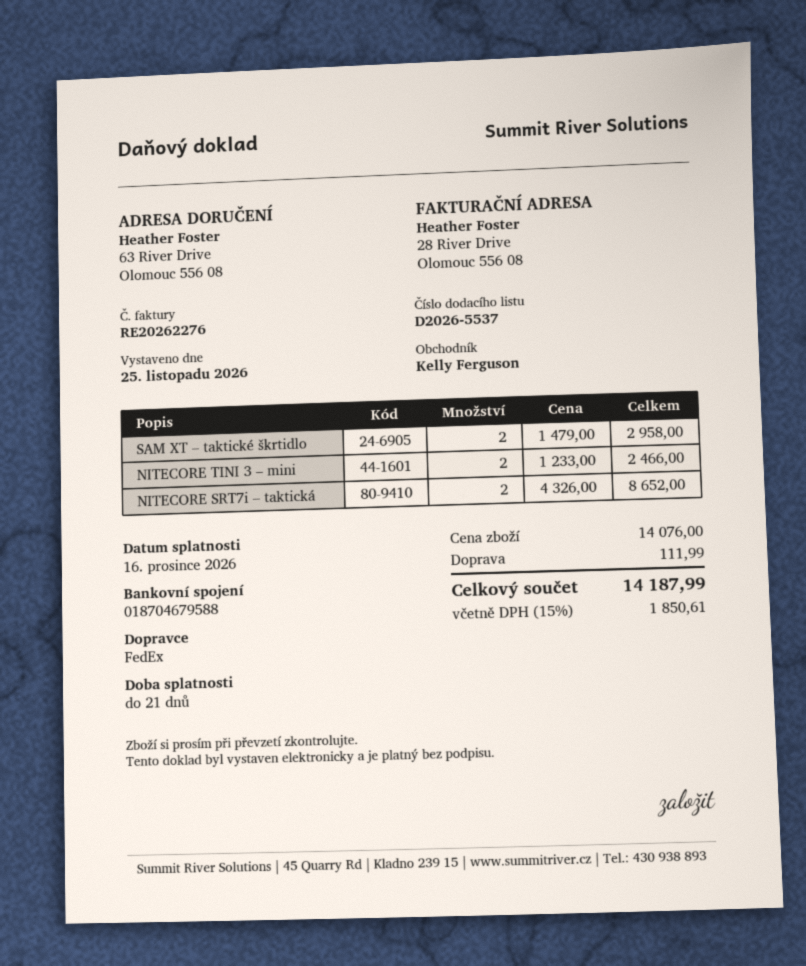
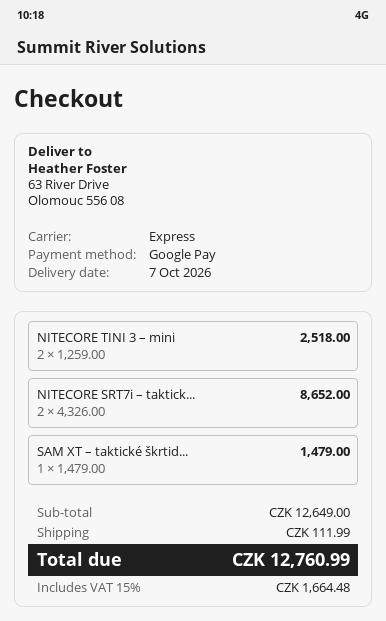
shipping method: FedEx -> express
SAM XT – taktické škrtidlo: 2 x 1479.00 = 2958.00 -> 1 x 1479.00 = 1479.00
NITECORE TINI 3 – mini: 2 x 1233.00 = 2466.00 -> 2 x 1259.00 = 2518.00
subtotal: 14076.00 -> 12649.00
tax: 15% = 1850.61 -> 15% = 1664.48
total: 14187.99 -> 12760.99

